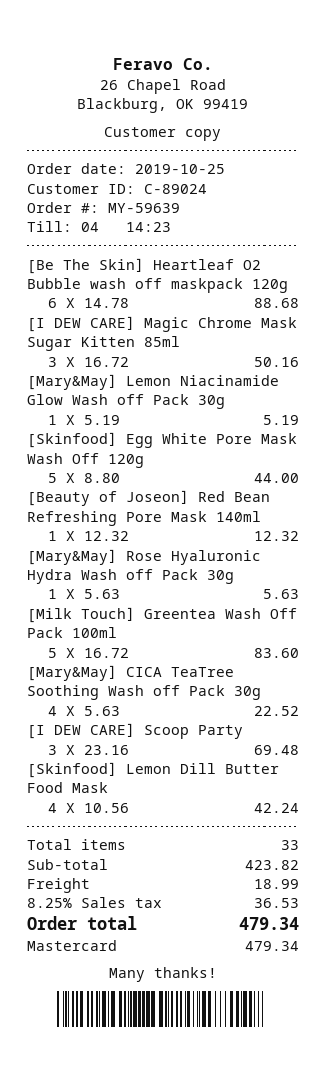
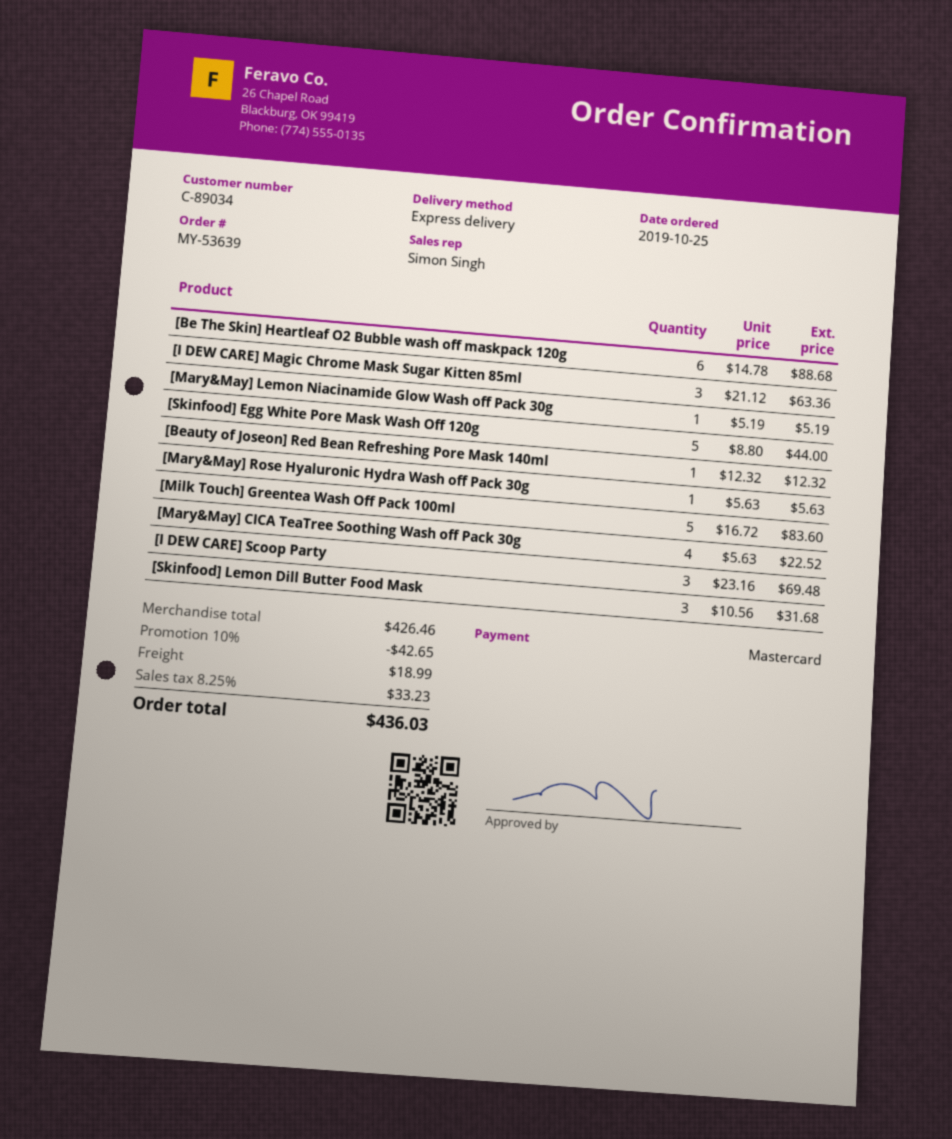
order number: MY-59639 -> MY-53639
customer number: C-89024 -> C-89034
[I DEW CARE] Magic Chrome Mask Sugar Kitten 85ml: 3 x 16.72 = 50.16 -> 3 x 21.12 = 63.36
[Skinfood] Lemon Dill Butter Food Mask: 4 x 10.56 = 42.24 -> 3 x 10.56 = 31.68
subtotal: 423.82 -> 426.46
discount: none -> 10% = 42.65
tax: 8.25% = 36.53 -> 8.25% = 33.23
total: 479.34 -> 436.03

